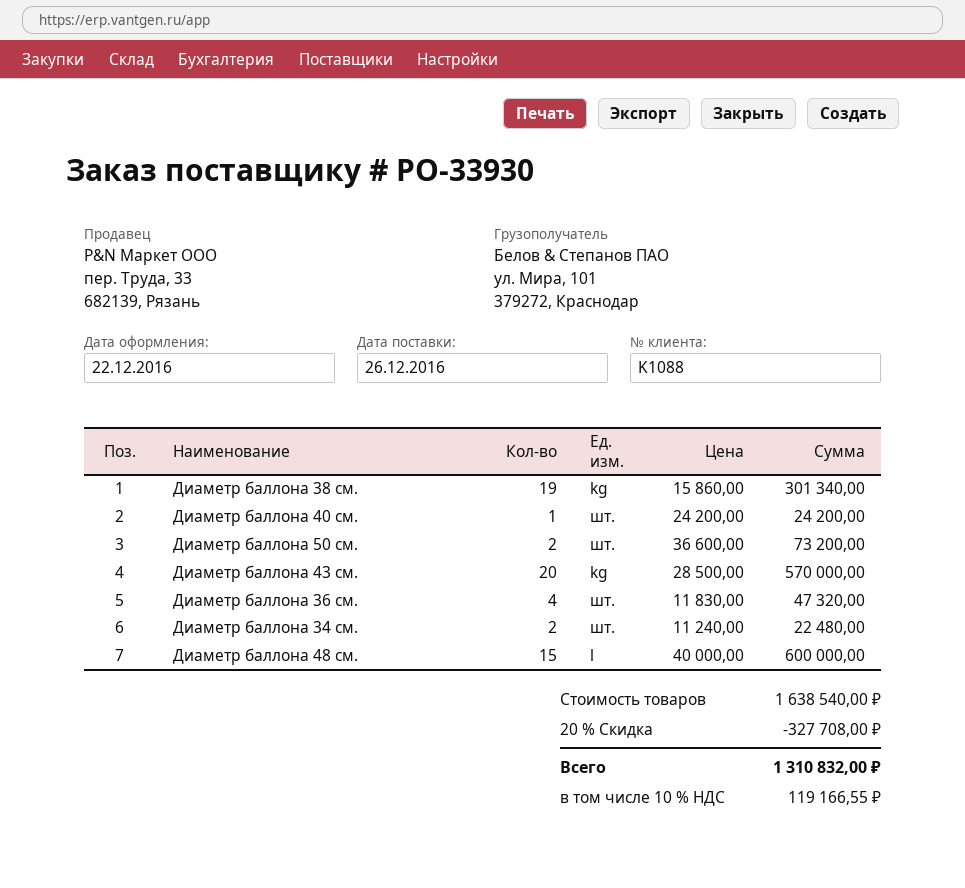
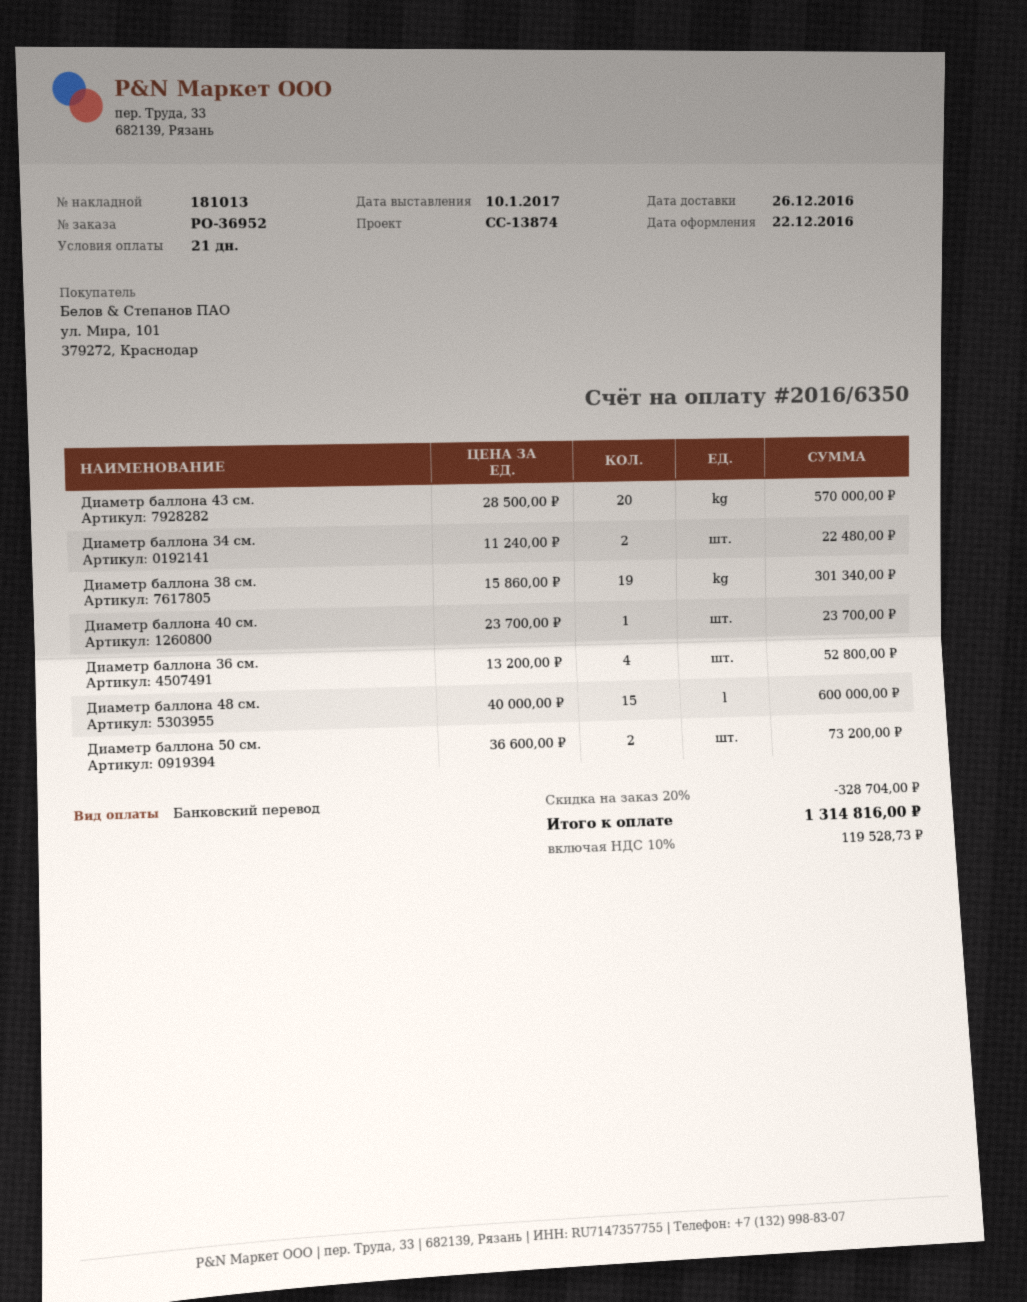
order number: PO-33930 -> PO-36952
Диаметр баллона 40 см.: 1 x 24200.00 = 24200.00 -> 1 x 23700.00 = 23700.00
Диаметр баллона 36 см.: 4 x 11830.00 = 47320.00 -> 4 x 13200.00 = 52800.00
discount: 20% = 327708.00 -> 20% = 328704.00
tax: 10% = 119166.55 -> 10% = 119528.73
total: 1310832.00 -> 1314816.00

